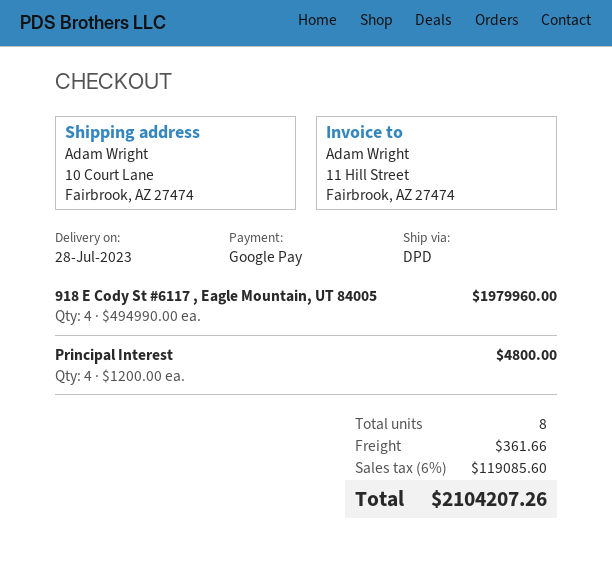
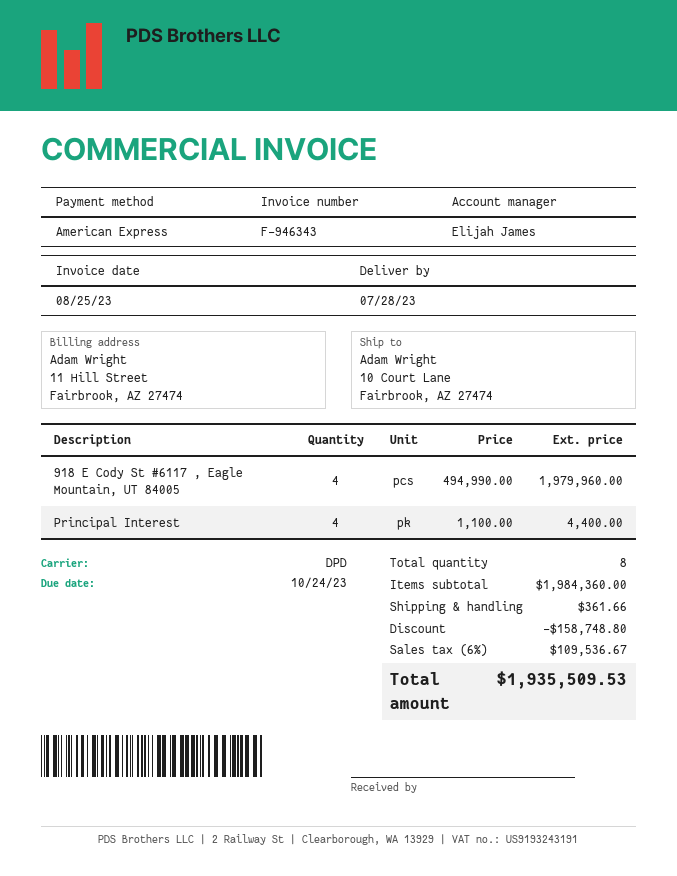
payment method: Google Pay -> American Express
Principal Interest: 4 x 1200.00 = 4800.00 -> 4 x 1100.00 = 4400.00
discount: none -> 158748.80
tax: 6% = 119085.60 -> 6% = 109536.67
total: 2104207.26 -> 1935509.53

